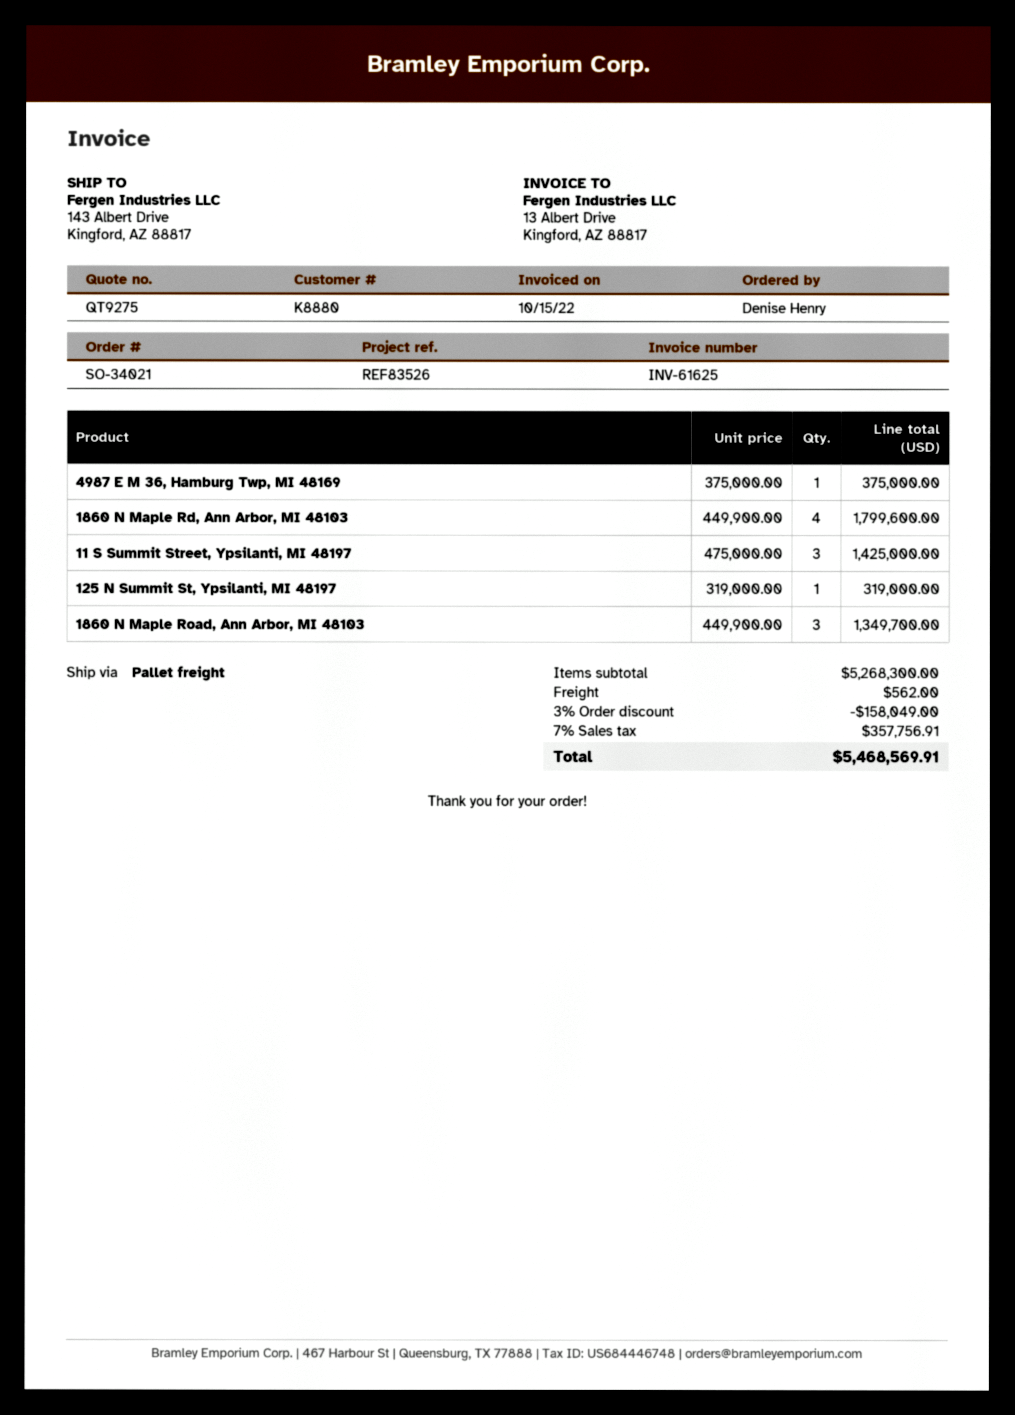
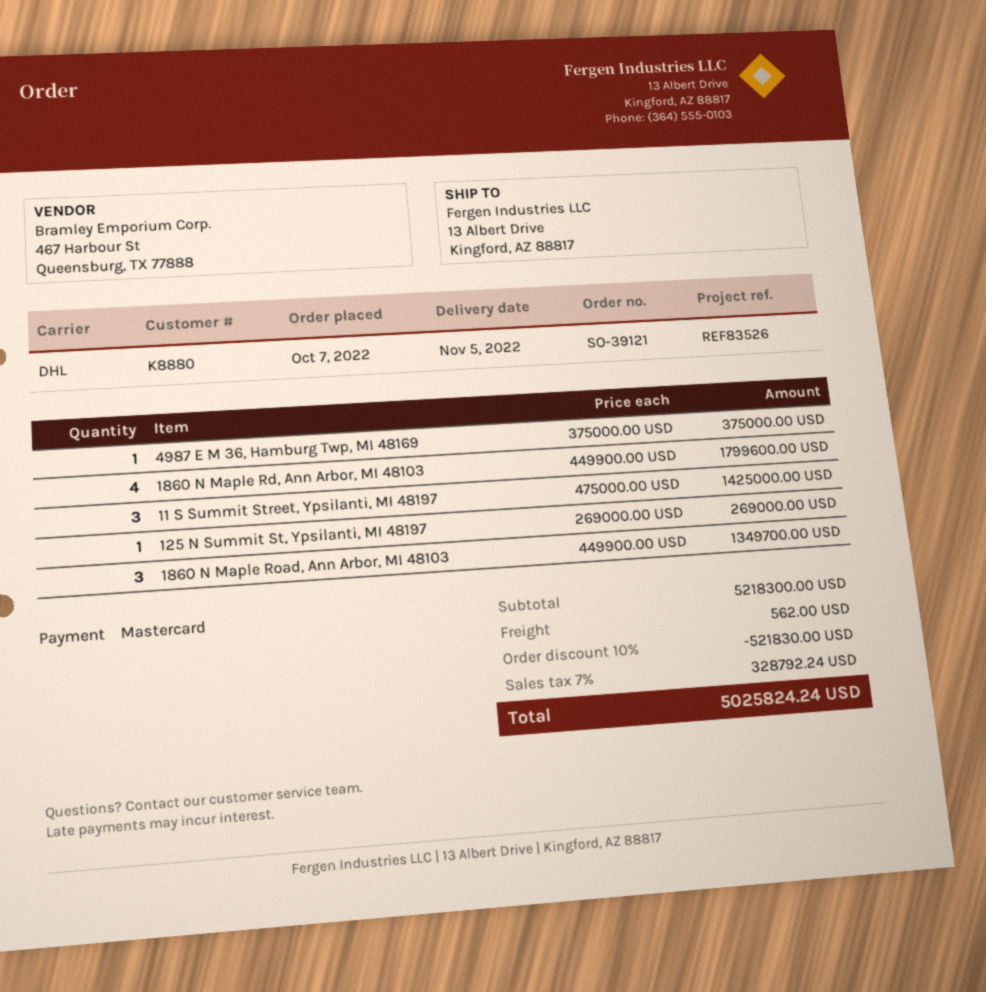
order number: SO-34021 -> SO-39121
shipping method: pallet freight -> DHL
ship to: 143 Albert Drive, Kingford, AZ 88817 -> 13 Albert Drive, Kingford, AZ 88817
125 N Summit St, Ypsilanti, MI 48197: 1 x 319000.00 = 319000.00 -> 1 x 269000.00 = 269000.00
subtotal: 5268300.00 -> 5218300.00
discount: 3% = 158049.00 -> 10% = 521830.00
tax: 7% = 357756.91 -> 7% = 328792.24
total: 5468569.91 -> 5025824.24

